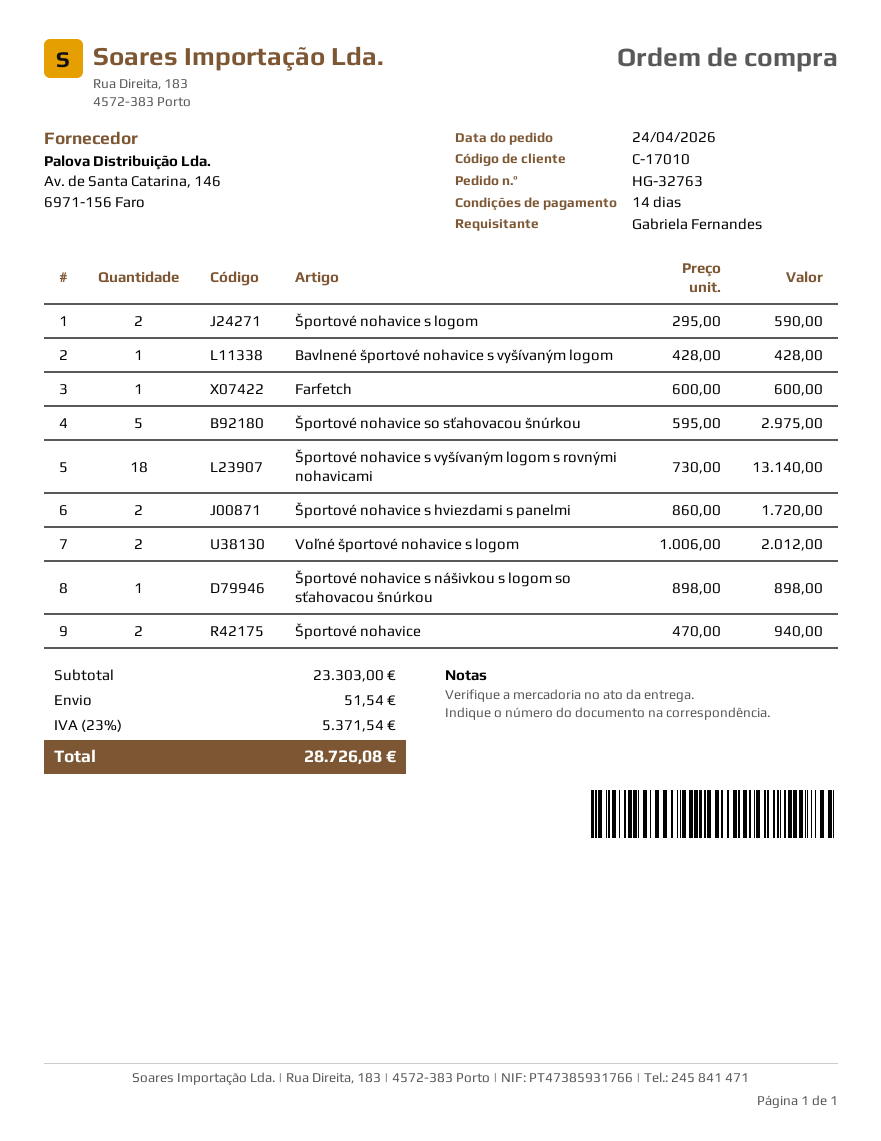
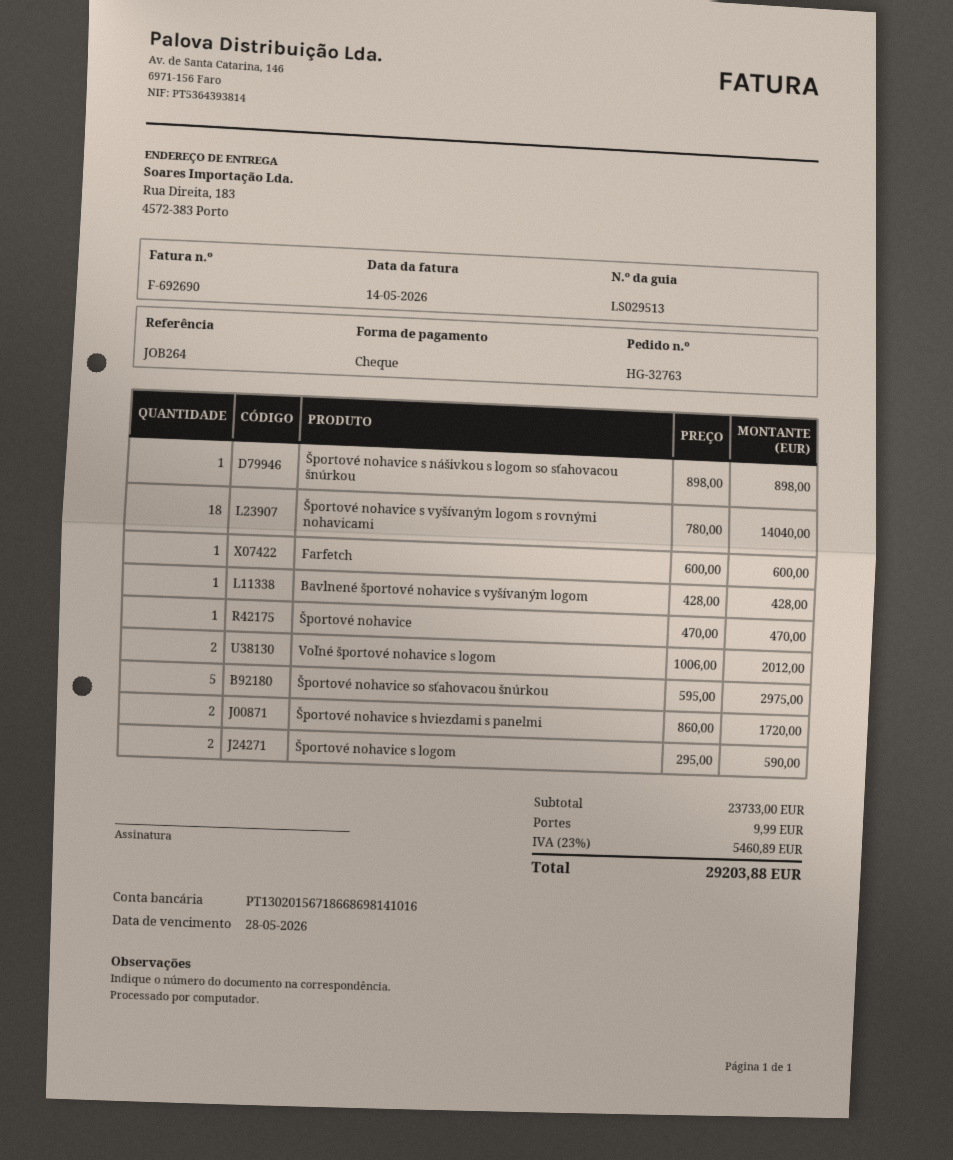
Športové nohavice s vyšívaným logom s rovnými nohavicami: 18 x 730.00 = 13140.00 -> 18 x 780.00 = 14040.00
Športové nohavice: 2 x 470.00 = 940.00 -> 1 x 470.00 = 470.00
subtotal: 23303.00 -> 23733.00
shipping: 51.54 -> 9.99
tax: 23% = 5371.54 -> 23% = 5460.89
total: 28726.08 -> 29203.88

